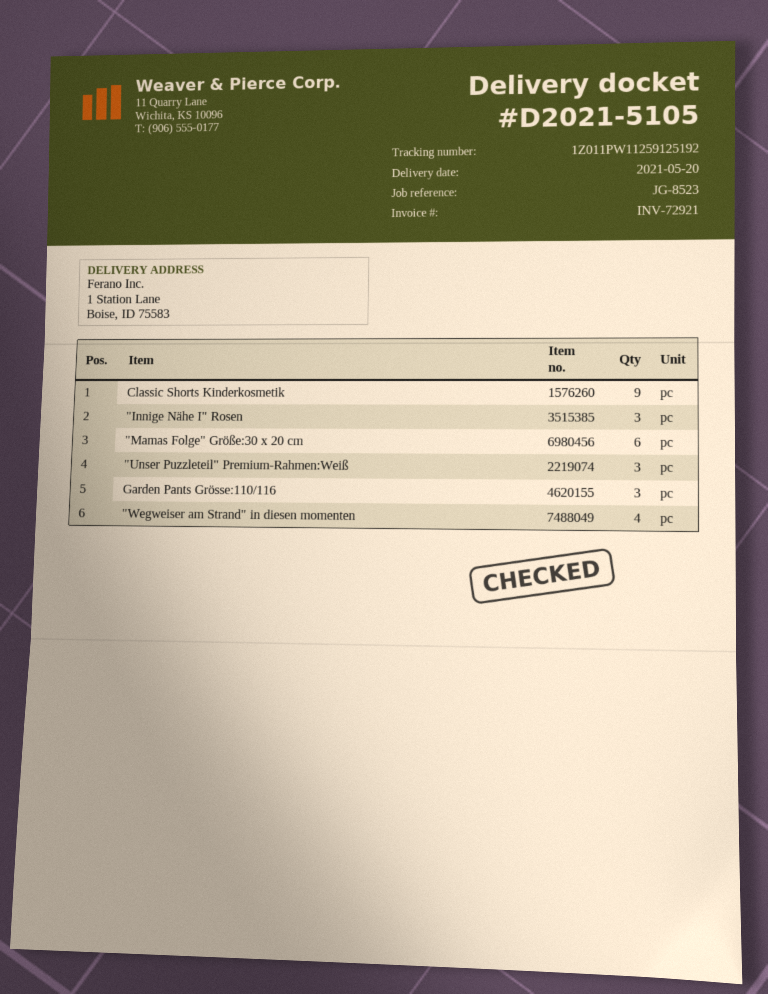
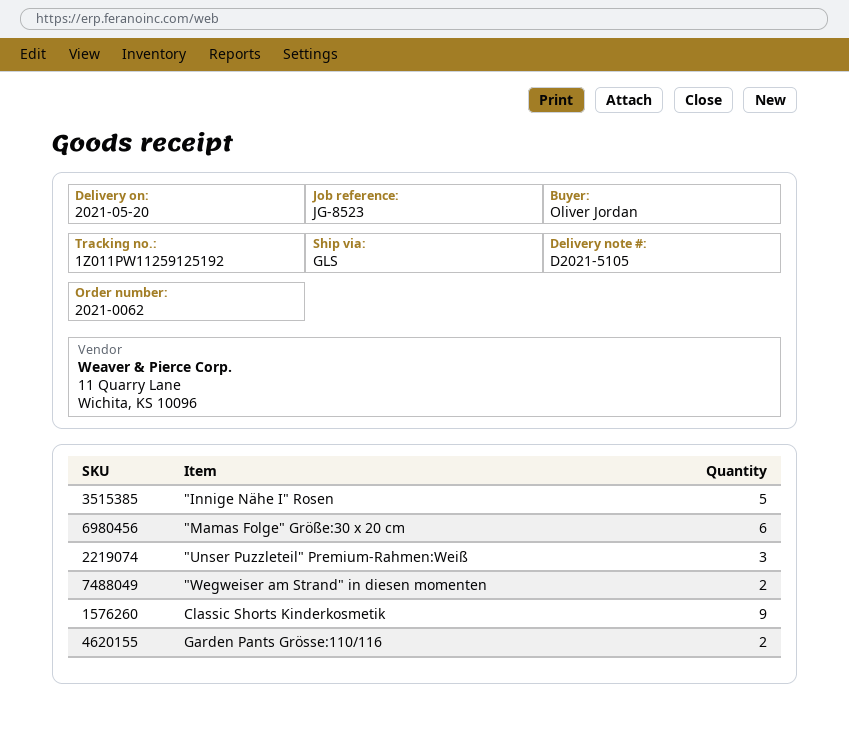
"Innige Nähe I" Rosen: 3 -> 5
Garden Pants Grösse:110/116: 3 -> 2
"Wegweiser am Strand" in diesen momenten: 4 -> 2

